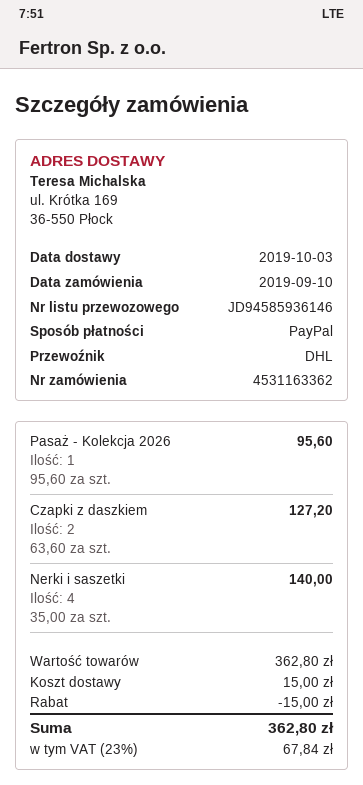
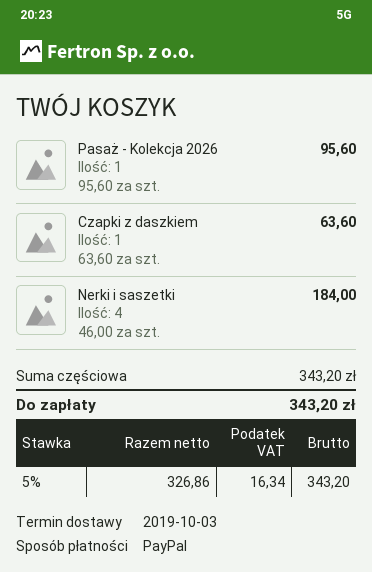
Czapki z daszkiem: 2 x 63.60 = 127.20 -> 1 x 63.60 = 63.60
Nerki i saszetki: 4 x 35.00 = 140.00 -> 4 x 46.00 = 184.00
subtotal: 362.80 -> 343.20
discount: 15.00 -> none
shipping: 15.00 -> none
tax: 23% = 67.84 -> 5% = 16.34
total: 362.80 -> 343.20

